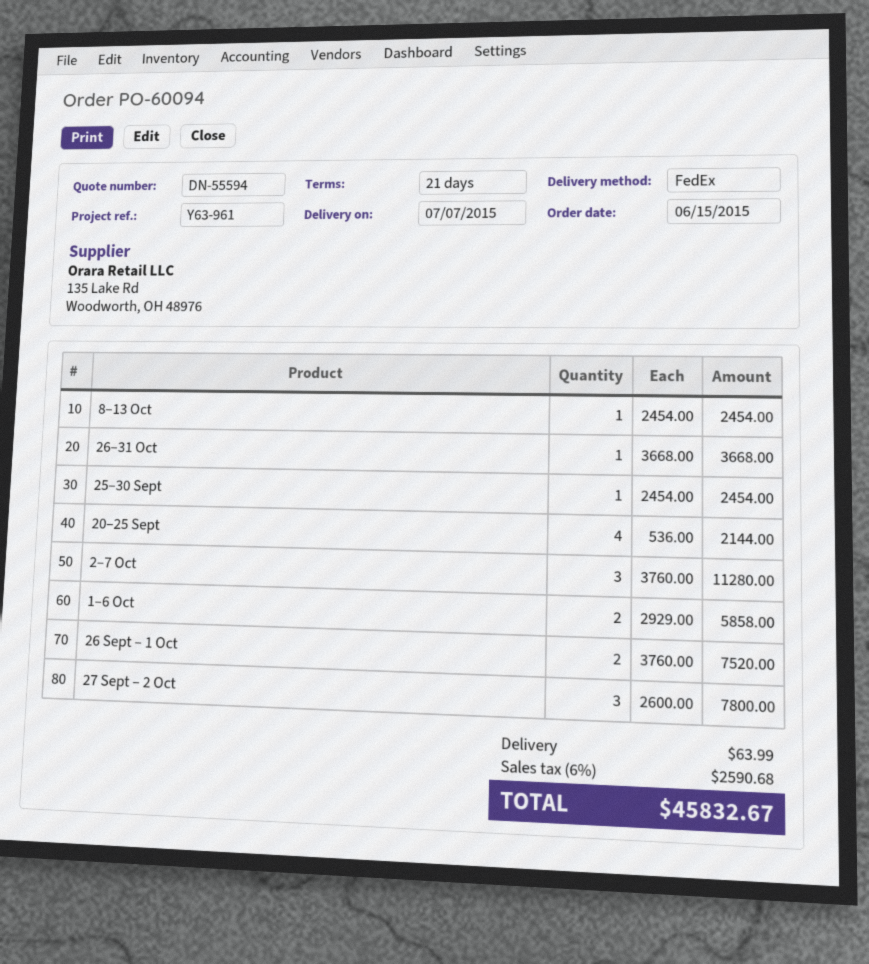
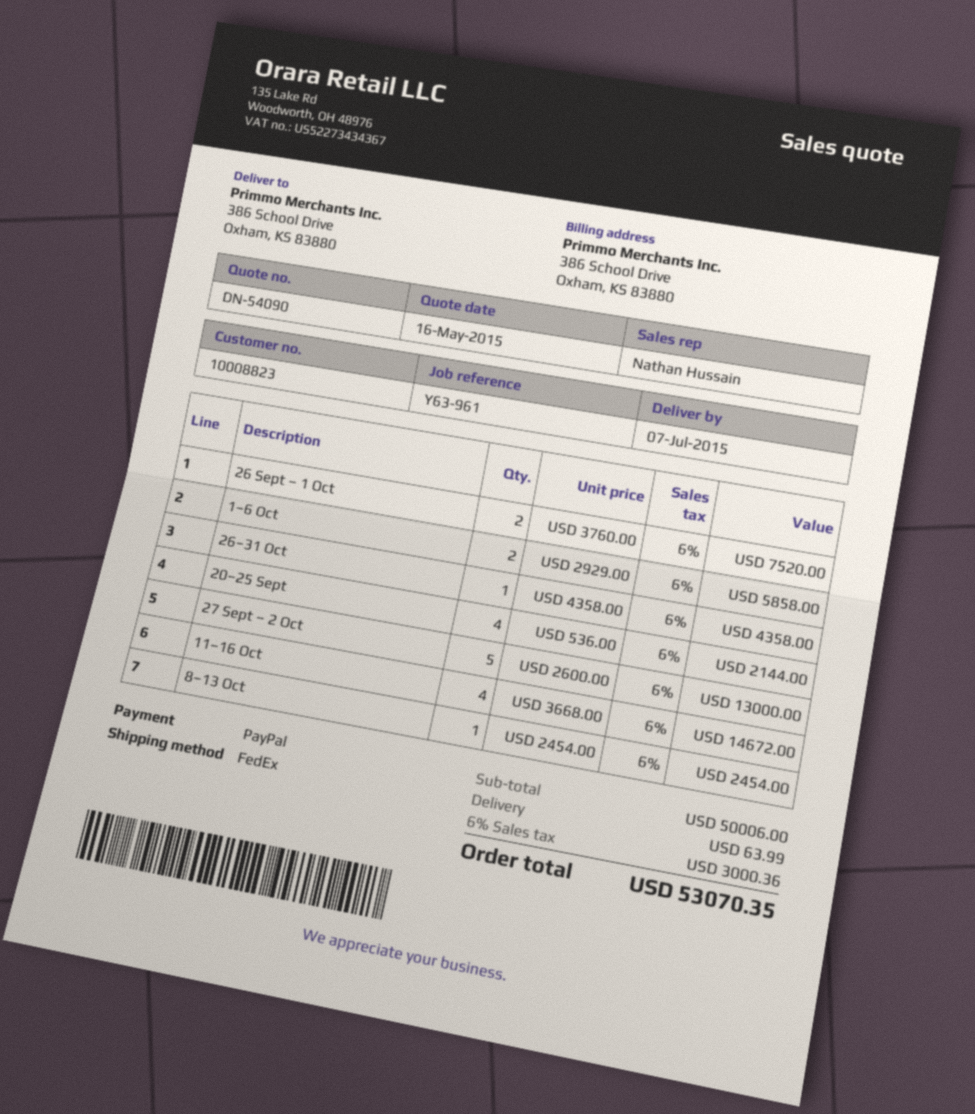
quote number: DN-55594 -> DN-54090
26–31 Oct: 1 x 3668.00 = 3668.00 -> 1 x 4358.00 = 4358.00
25–30 Sept: 1 x 2454.00 = 2454.00 -> none
2–7 Oct: 3 x 3760.00 = 11280.00 -> none
27 Sept – 2 Oct: 3 x 2600.00 = 7800.00 -> 5 x 2600.00 = 13000.00
11–16 Oct: none -> 4 x 3668.00 = 14672.00
tax: 6% = 2590.68 -> 6% = 3000.36
total: 45832.67 -> 53070.35

